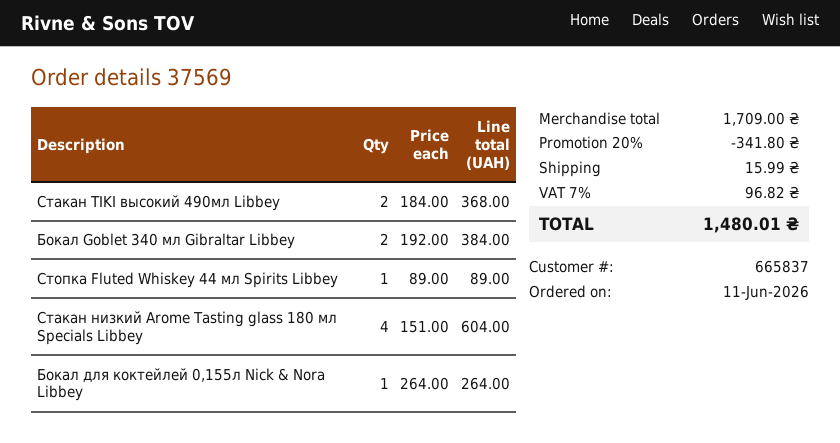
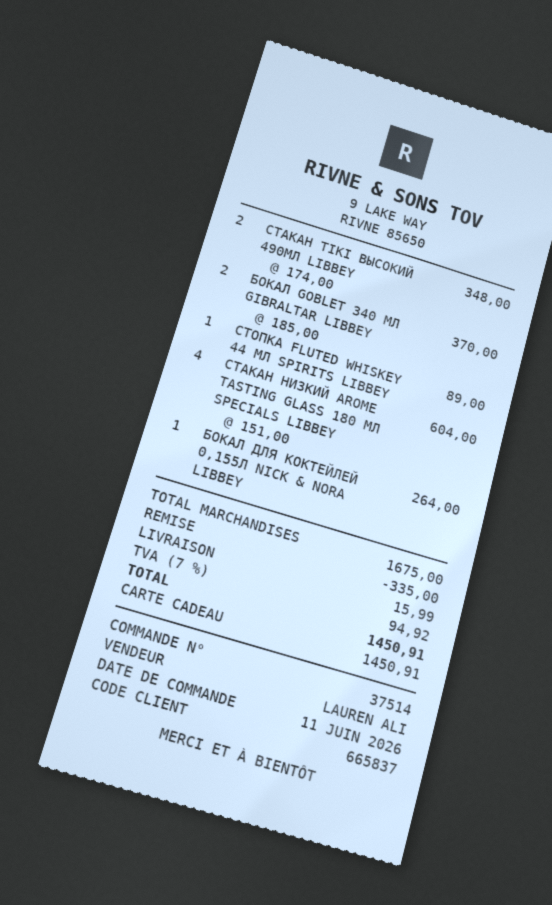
order number: 37569 -> 37514
Стакан TIKI высокий 490мл Libbey: 2 x 184.00 = 368.00 -> 2 x 174.00 = 348.00
Бокал Goblet 340 мл Gibraltar Libbey: 2 x 192.00 = 384.00 -> 2 x 185.00 = 370.00
subtotal: 1709.00 -> 1675.00
discount: 341.80 -> 335.00
tax: 7% = 96.82 -> 7% = 94.92
total: 1480.01 -> 1450.91

